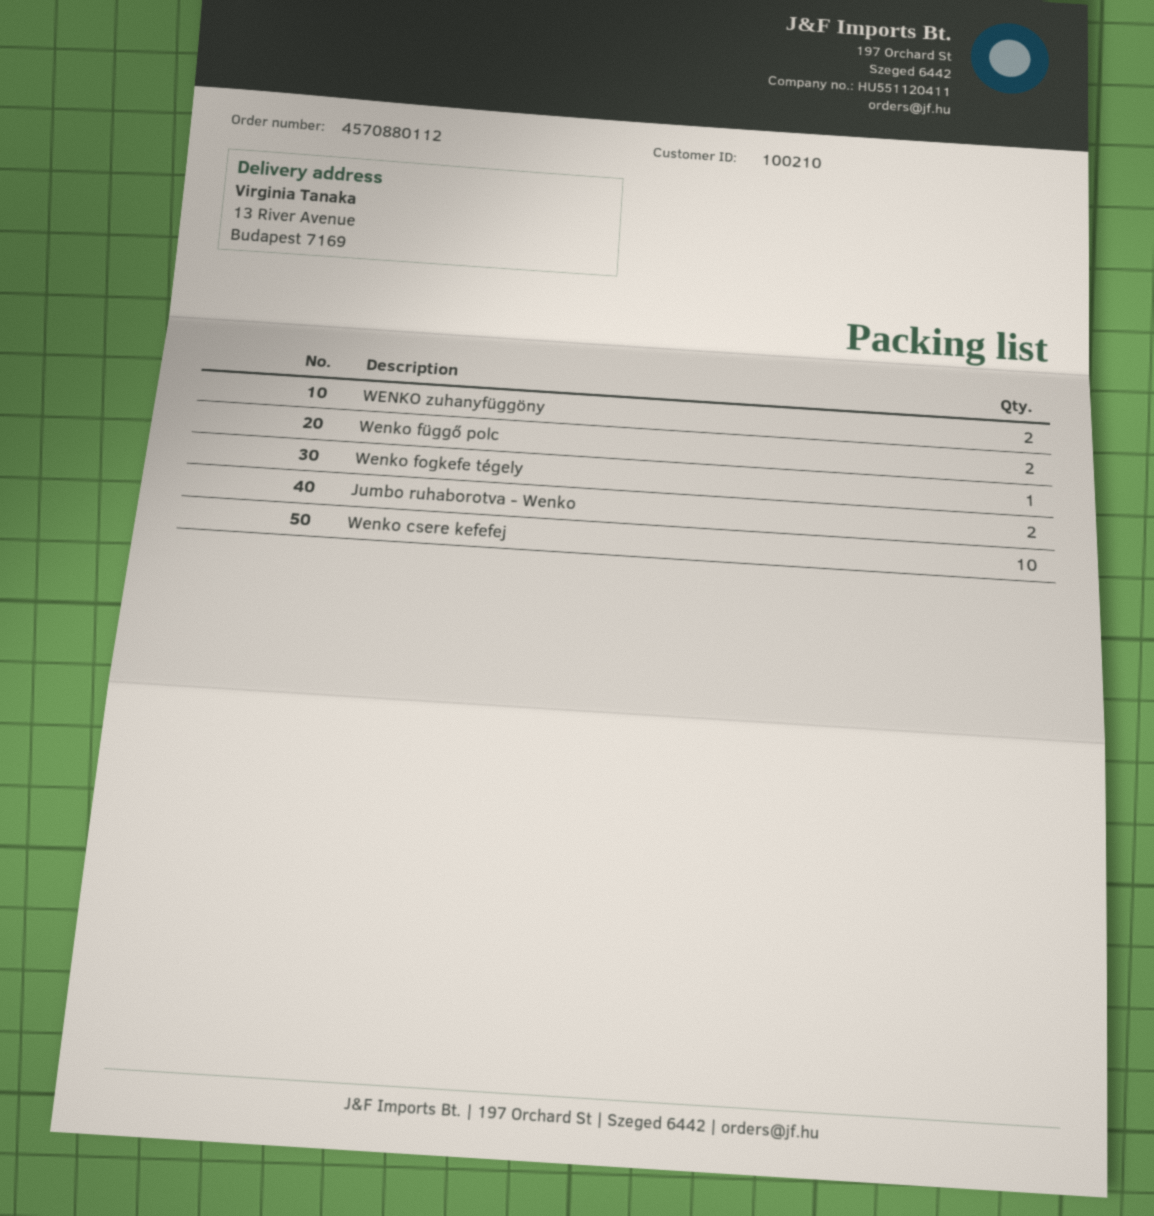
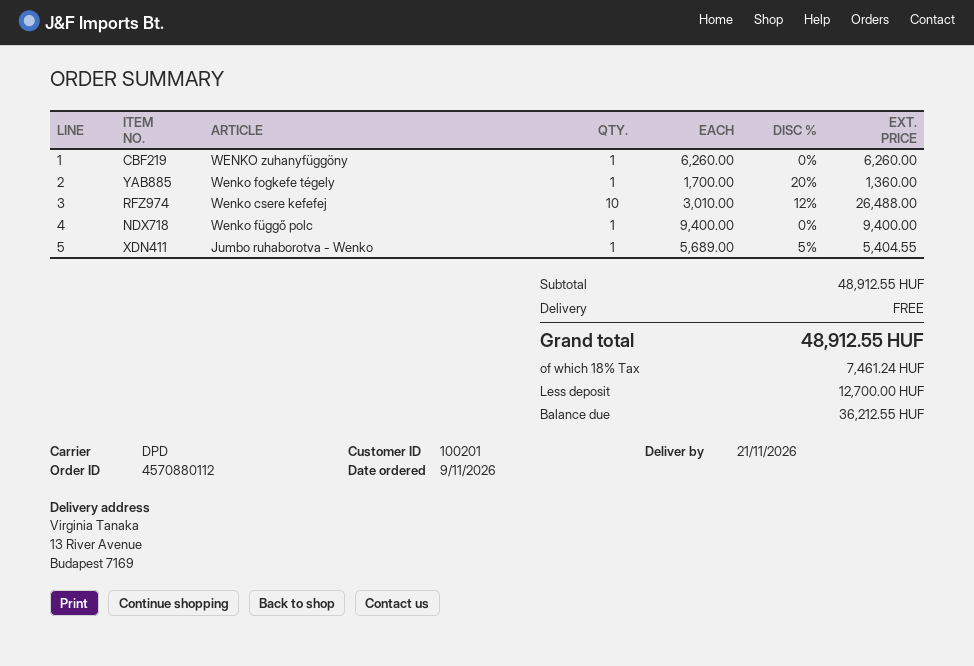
customer number: 100210 -> 100201
WENKO zuhanyfüggöny: 2 -> 1
Wenko függő polc: 2 -> 1
Jumbo ruhaborotva - Wenko: 2 -> 1

